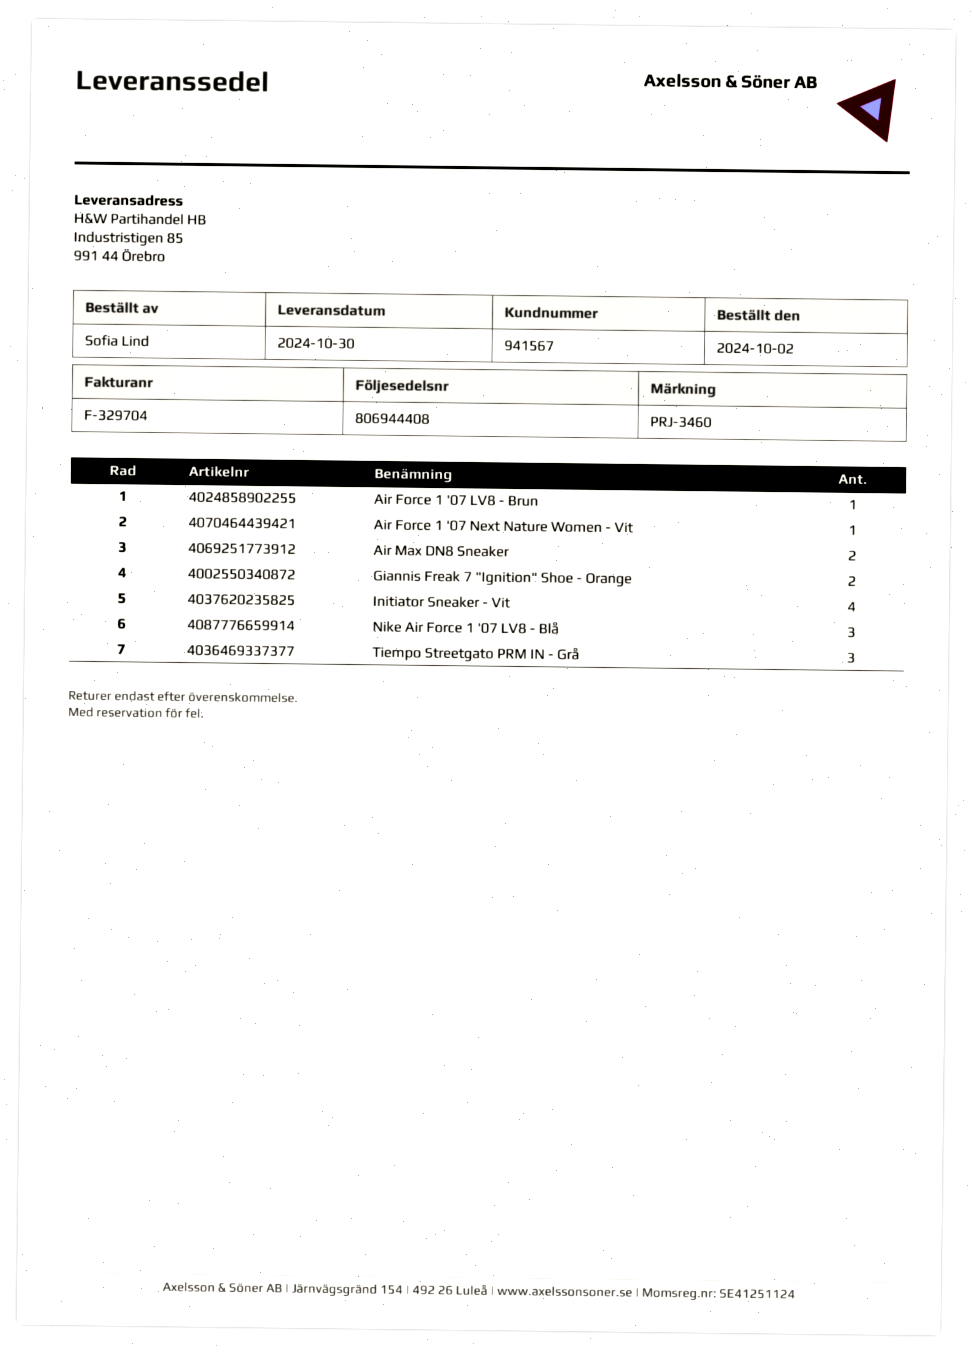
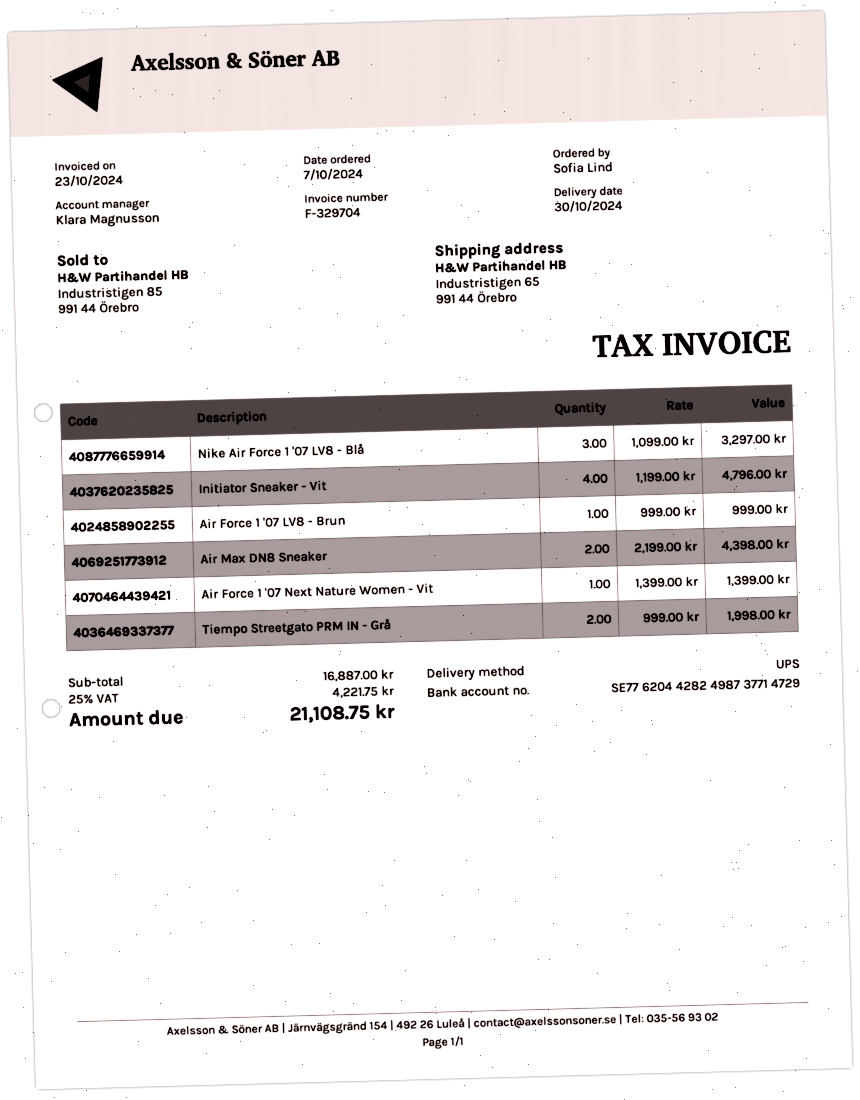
order date: 2024-10-02 -> 2024-10-07
ship to: Industristigen 85, 991 44 Örebro -> Industristigen 65, 991 44 Örebro
Giannis Freak 7 "Ignition" Shoe - Orange: 2 -> none
Tiempo Streetgato PRM IN - Grå: 3 -> 2

